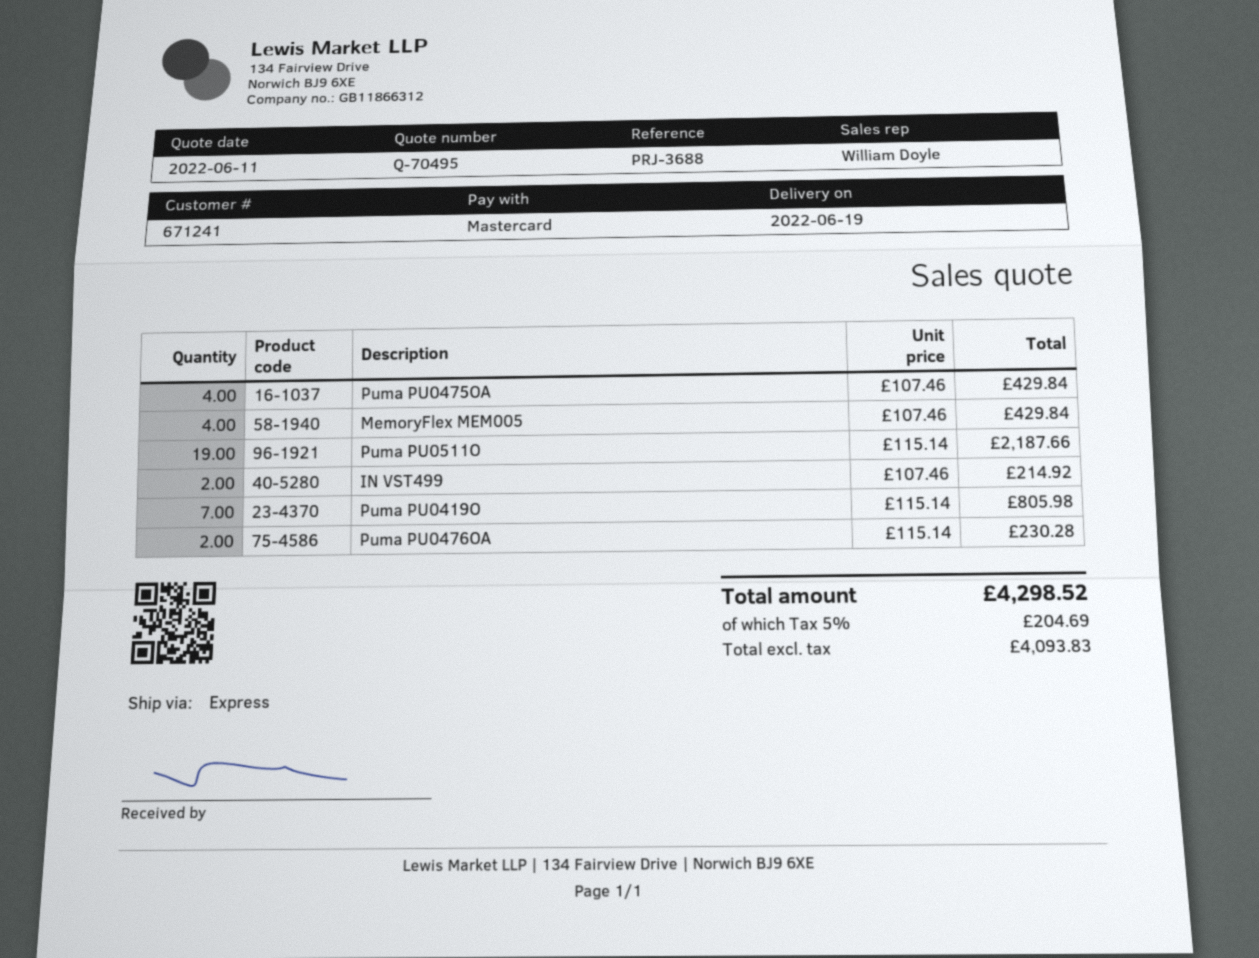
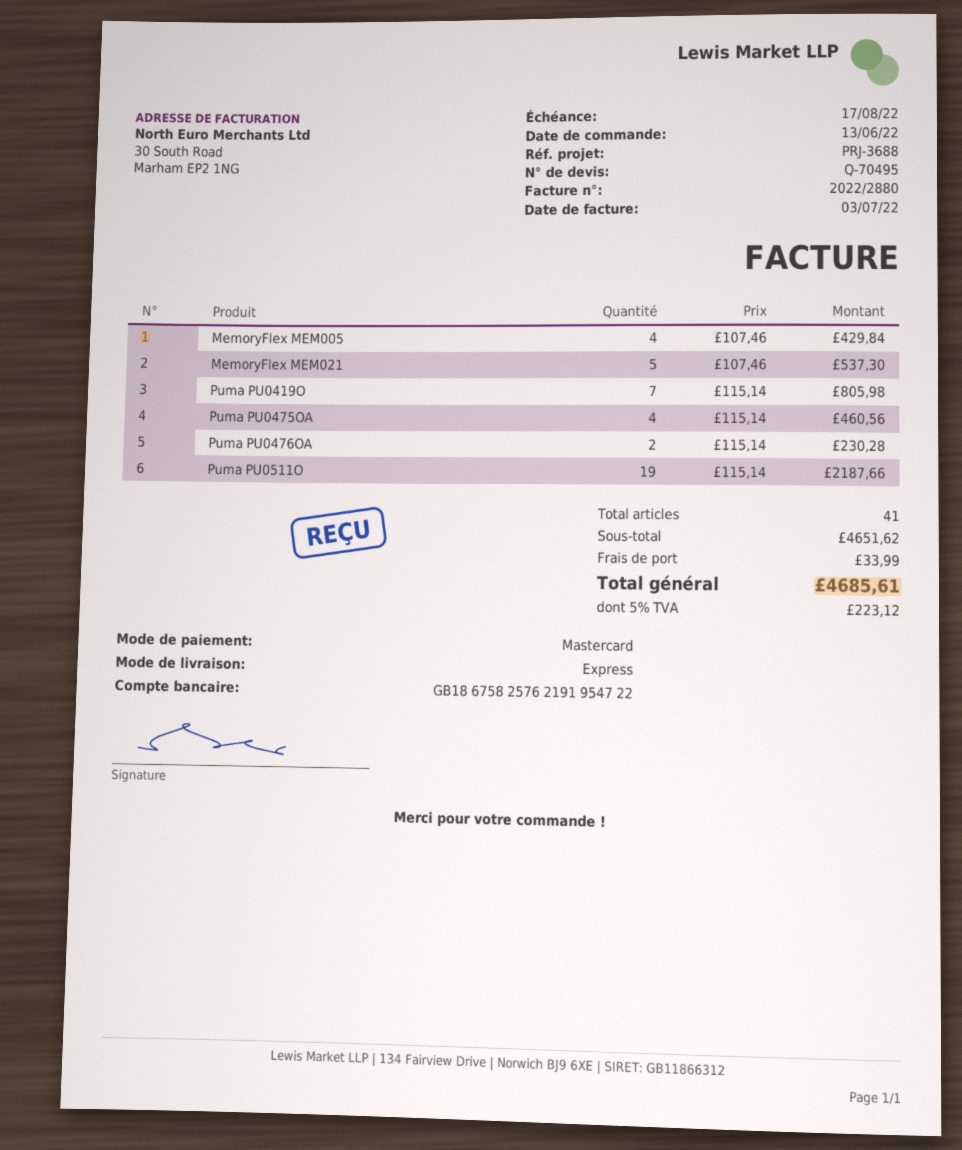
Puma PU0475OA: 4 x 107.46 = 429.84 -> 4 x 115.14 = 460.56
IN VST499: 2 x 107.46 = 214.92 -> none
MemoryFlex MEM021: none -> 5 x 107.46 = 537.30
shipping: none -> 33.99
tax: 5% = 204.69 -> 5% = 223.12
total: 4298.52 -> 4685.61

